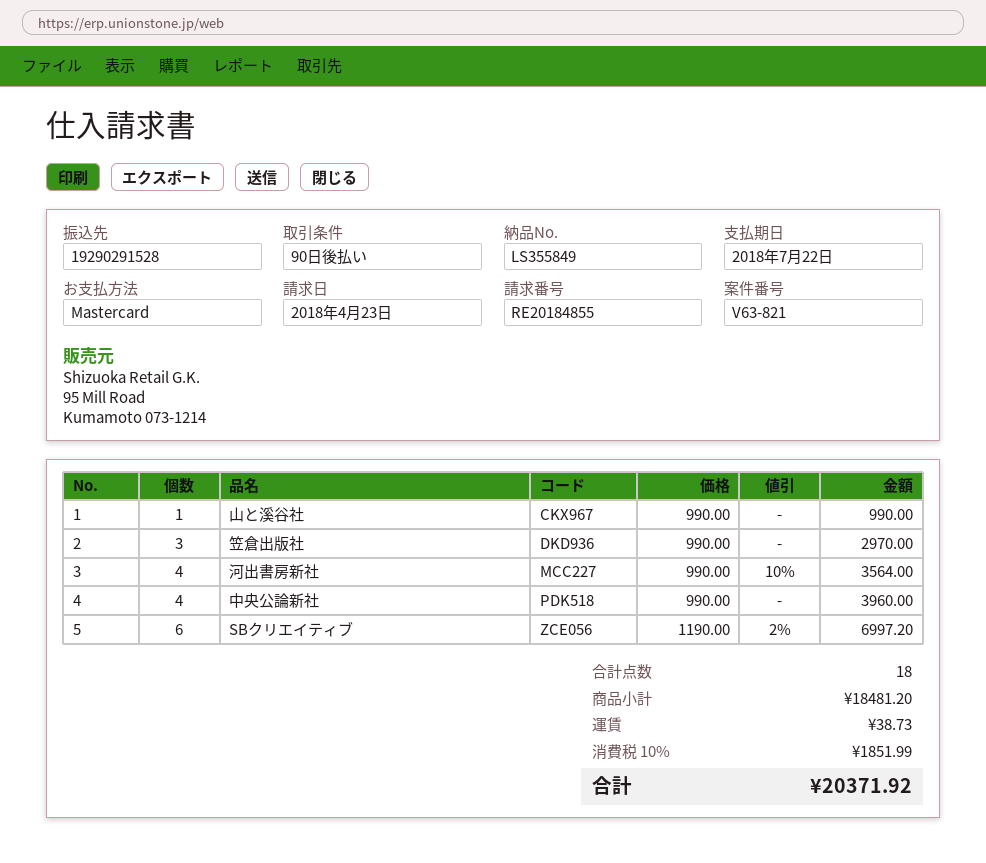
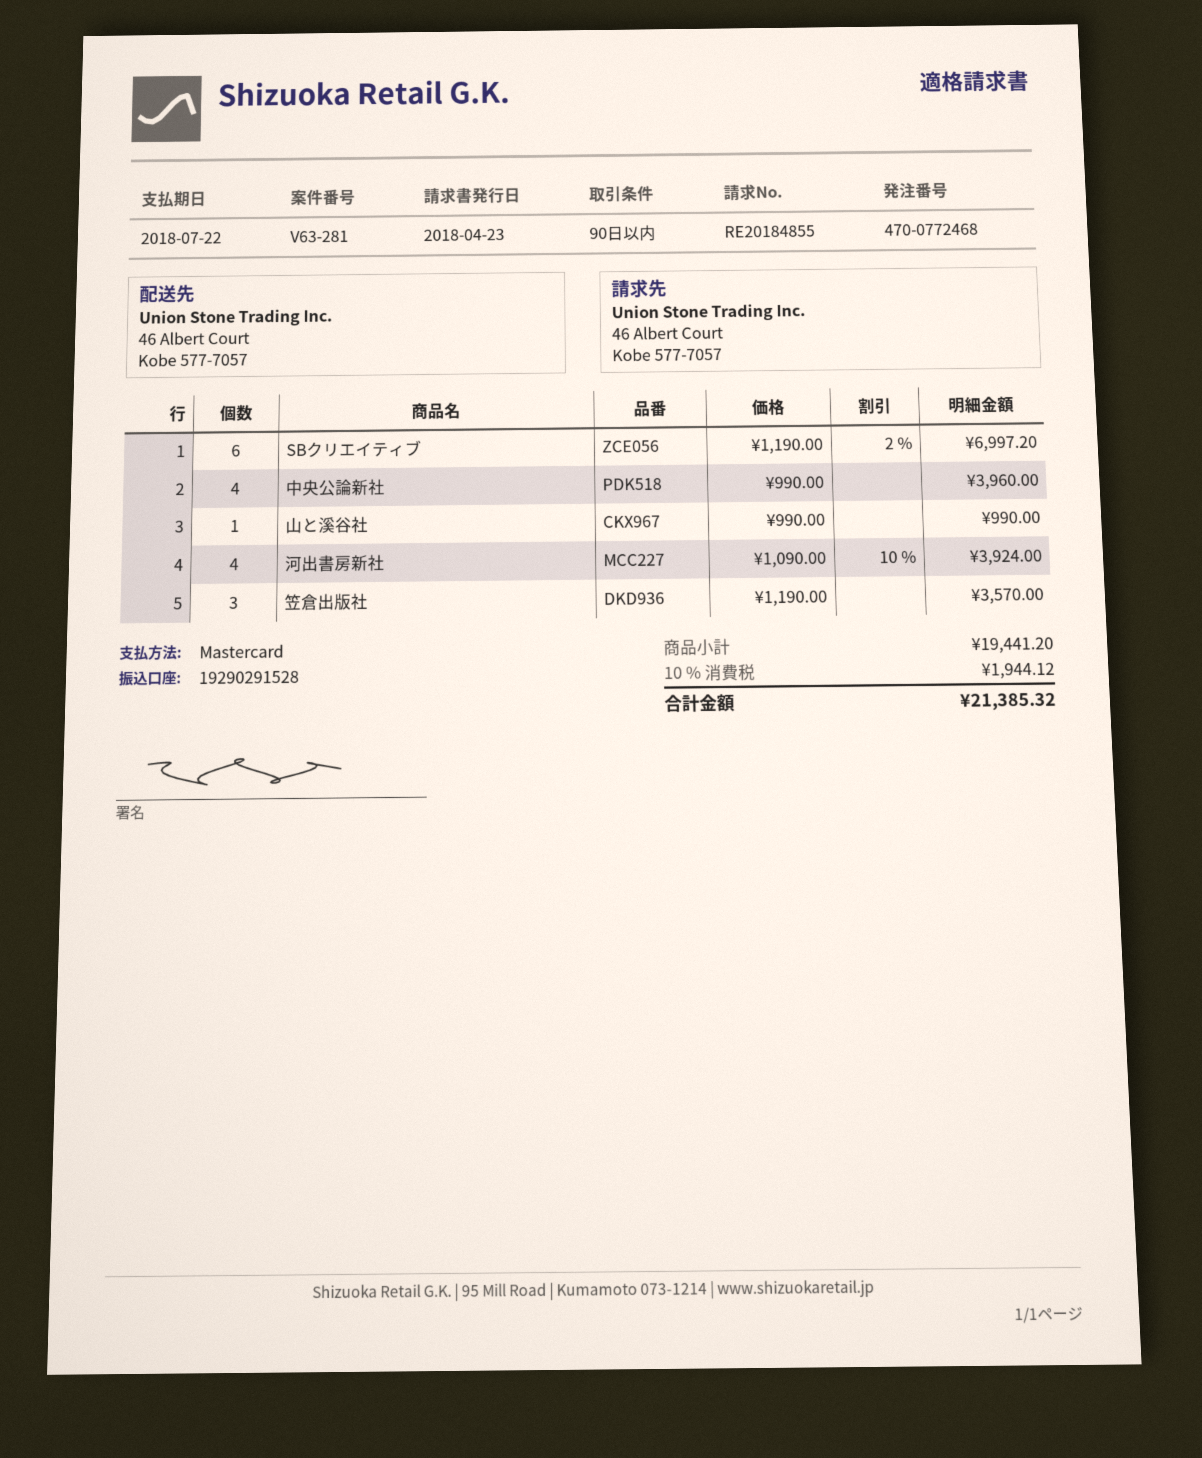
reference: V63-821 -> V63-281
笠倉出版社: 3 x 990.00 = 2970.00 -> 3 x 1190.00 = 3570.00
河出書房新社: 4 x 990.00 - 10% = 3564.00 -> 4 x 1090.00 - 10% = 3924.00
subtotal: 18481.20 -> 19441.20
shipping: 38.73 -> none
tax: 10% = 1851.99 -> 10% = 1944.12
total: 20371.92 -> 21385.32

